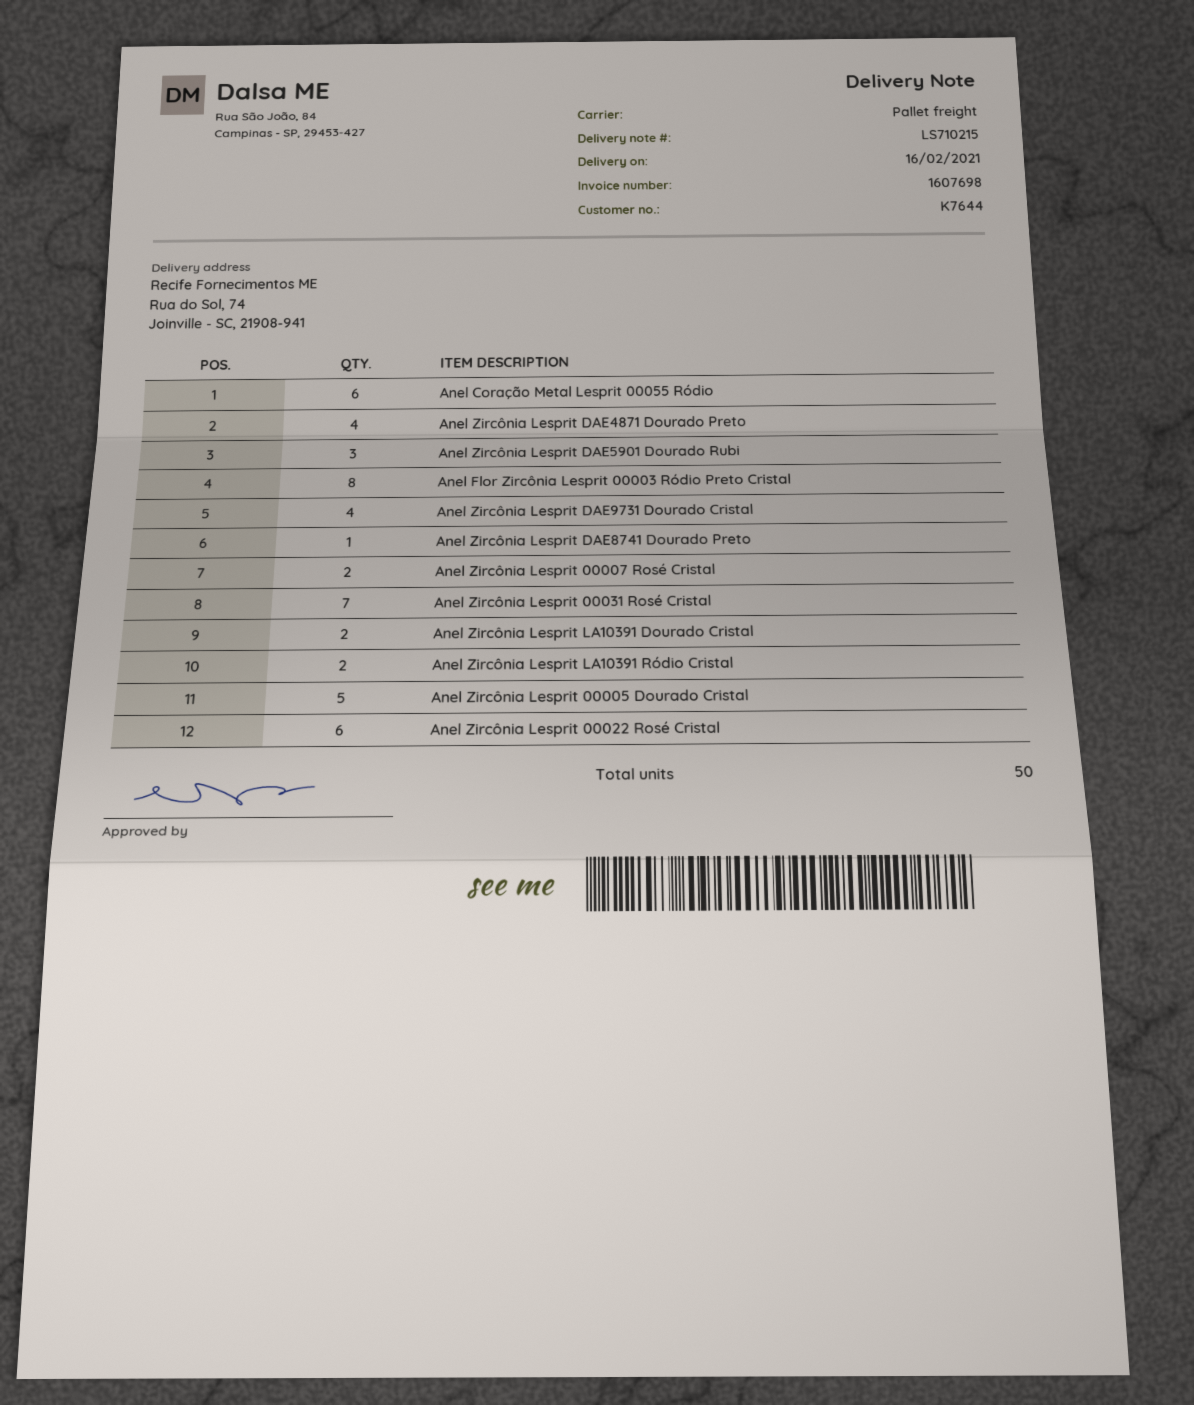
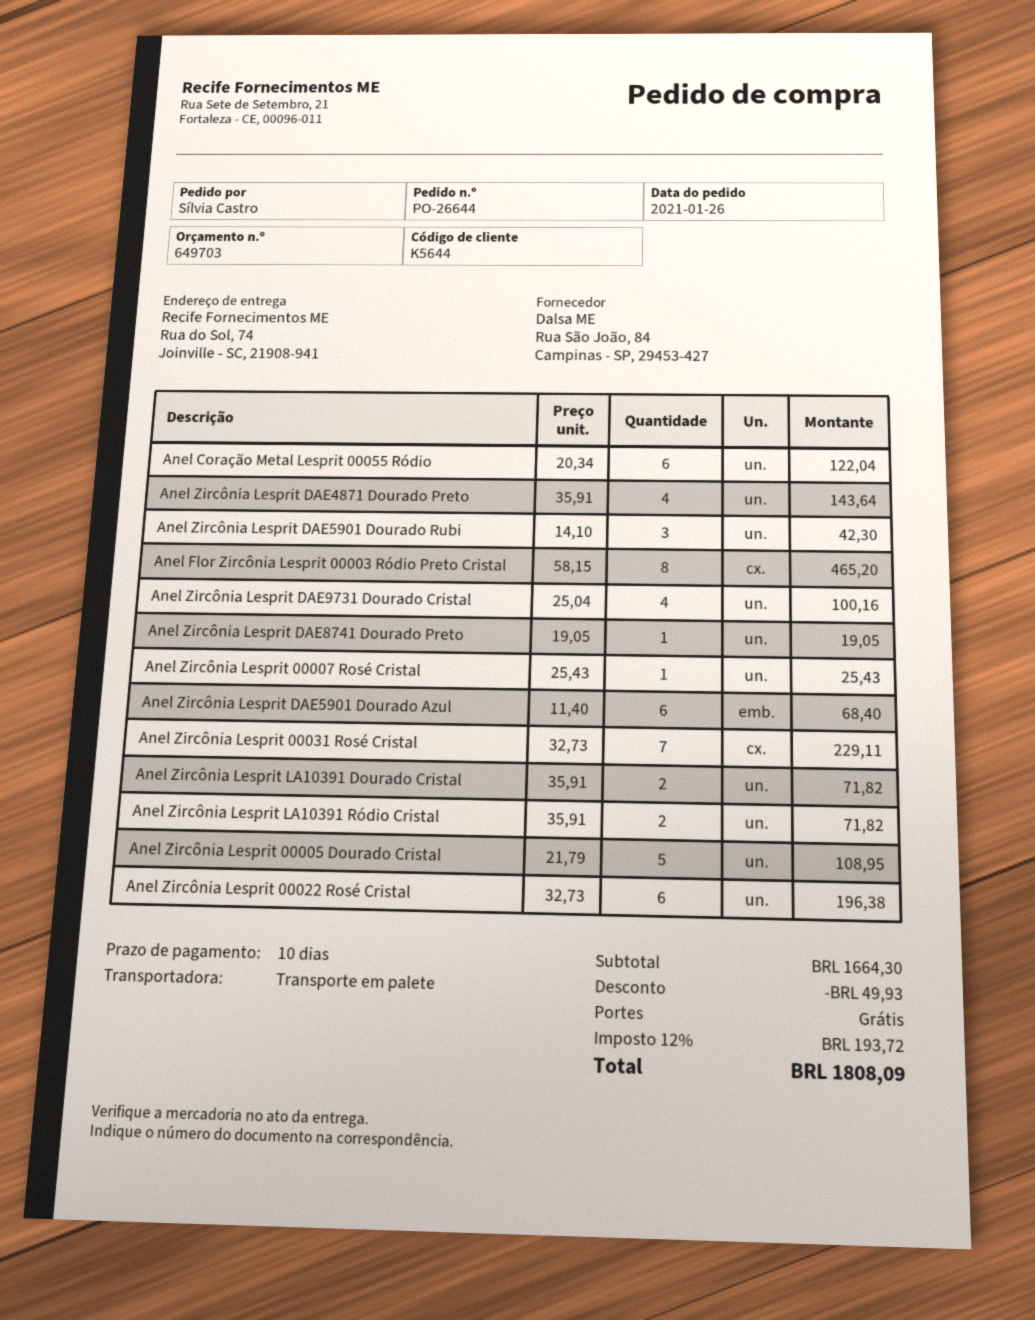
customer number: K7644 -> K5644
Anel Zircônia Lesprit 00007 Rosé Cristal: 2 -> 1
Anel Zircônia Lesprit DAE5901 Dourado Azul: none -> 6

